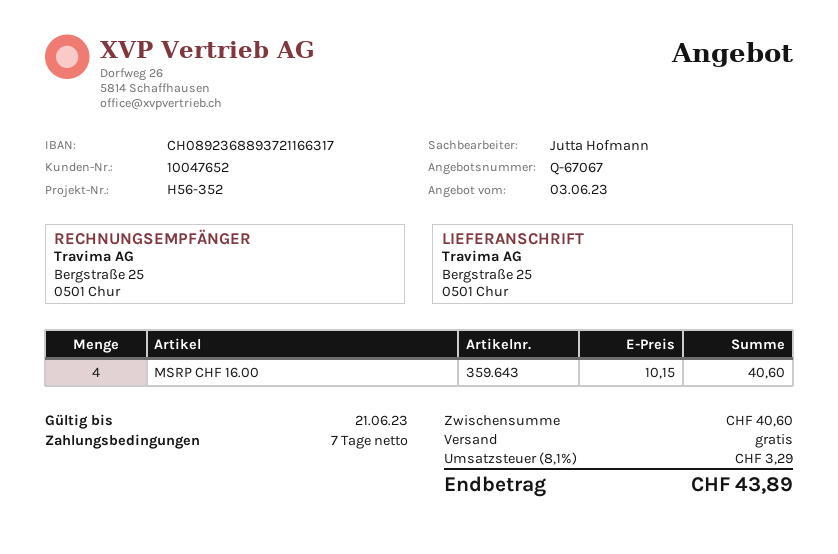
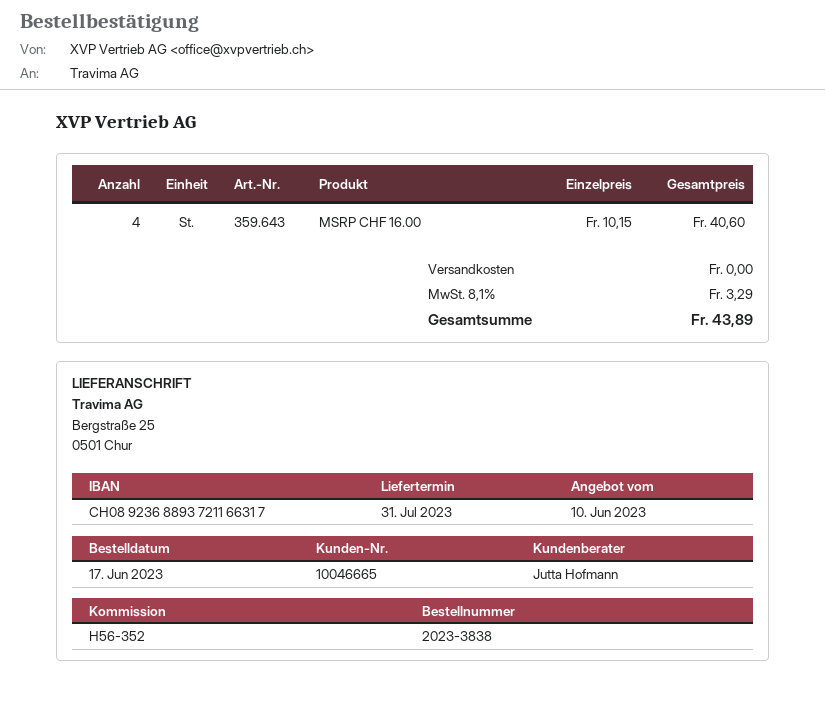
quote date: 2023-06-03 -> 2023-06-10
customer number: 10047652 -> 10046665

